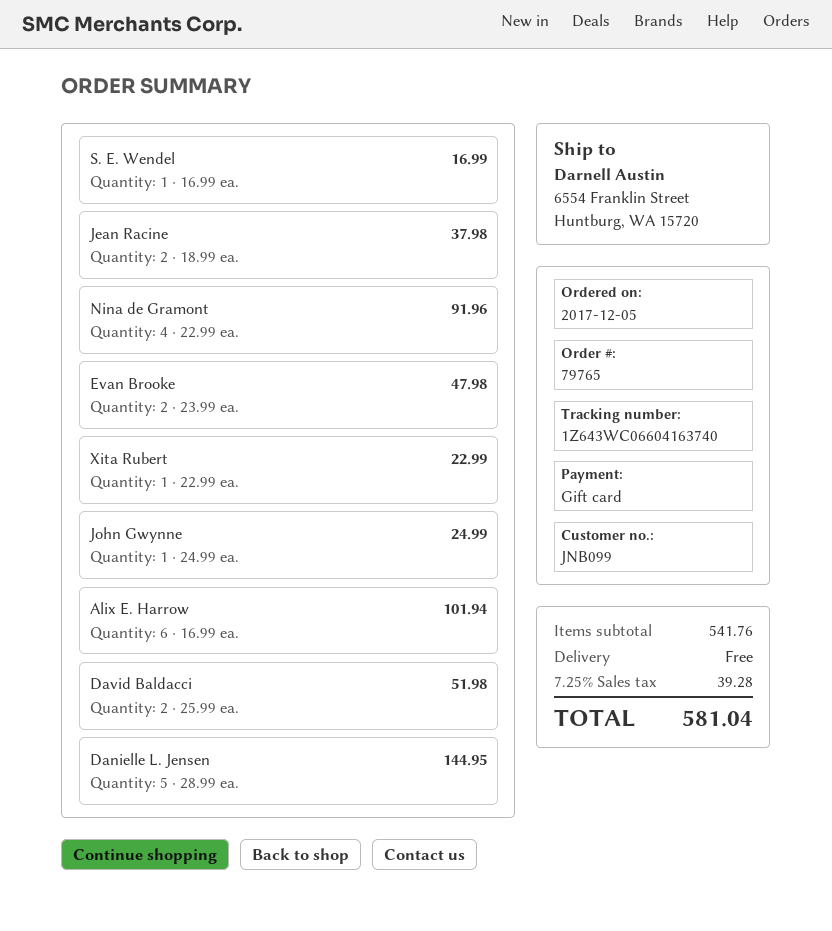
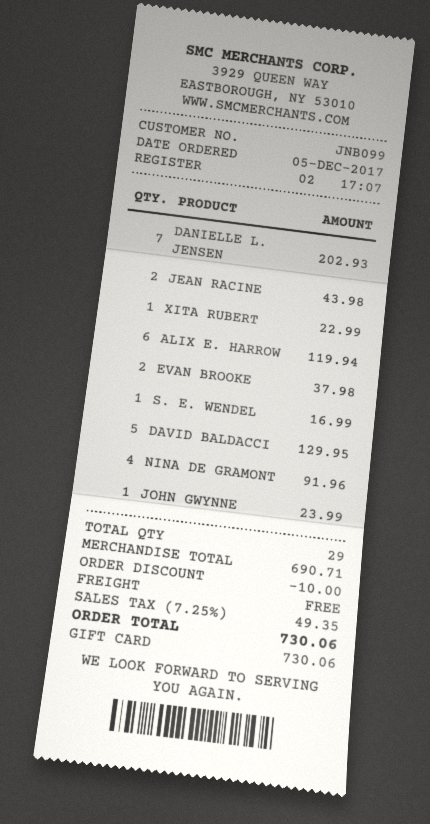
Jean Racine: 2 for 37.98 -> 2 for 43.98
Evan Brooke: 2 for 47.98 -> 2 for 37.98
John Gwynne: 1 for 24.99 -> 1 for 23.99
Alix E. Harrow: 6 for 101.94 -> 6 for 119.94
David Baldacci: 2 for 51.98 -> 5 for 129.95
Danielle L. Jensen: 5 for 144.95 -> 7 for 202.93
subtotal: 541.76 -> 690.71
discount: none -> 10.00
tax: 7.25% = 39.28 -> 7.25% = 49.35
total: 581.04 -> 730.06

